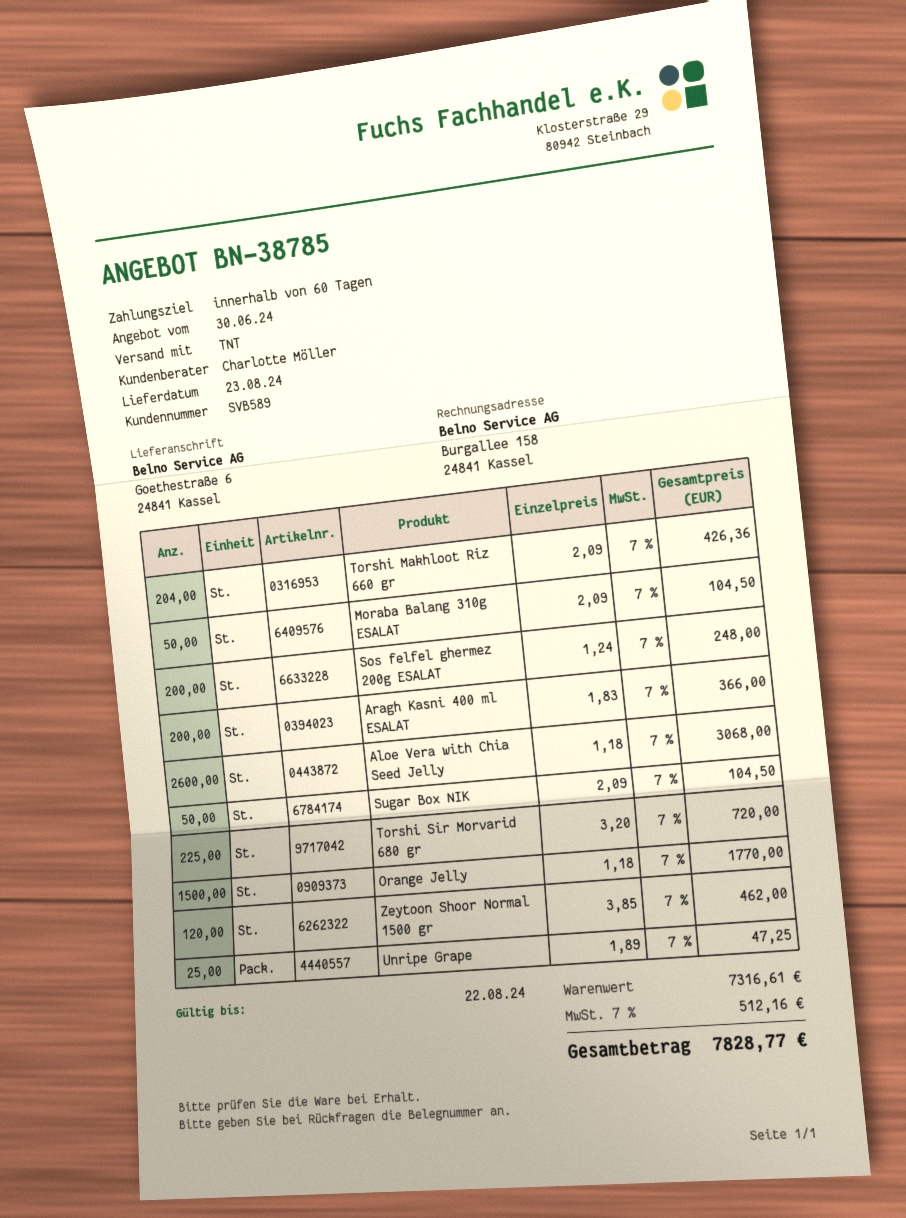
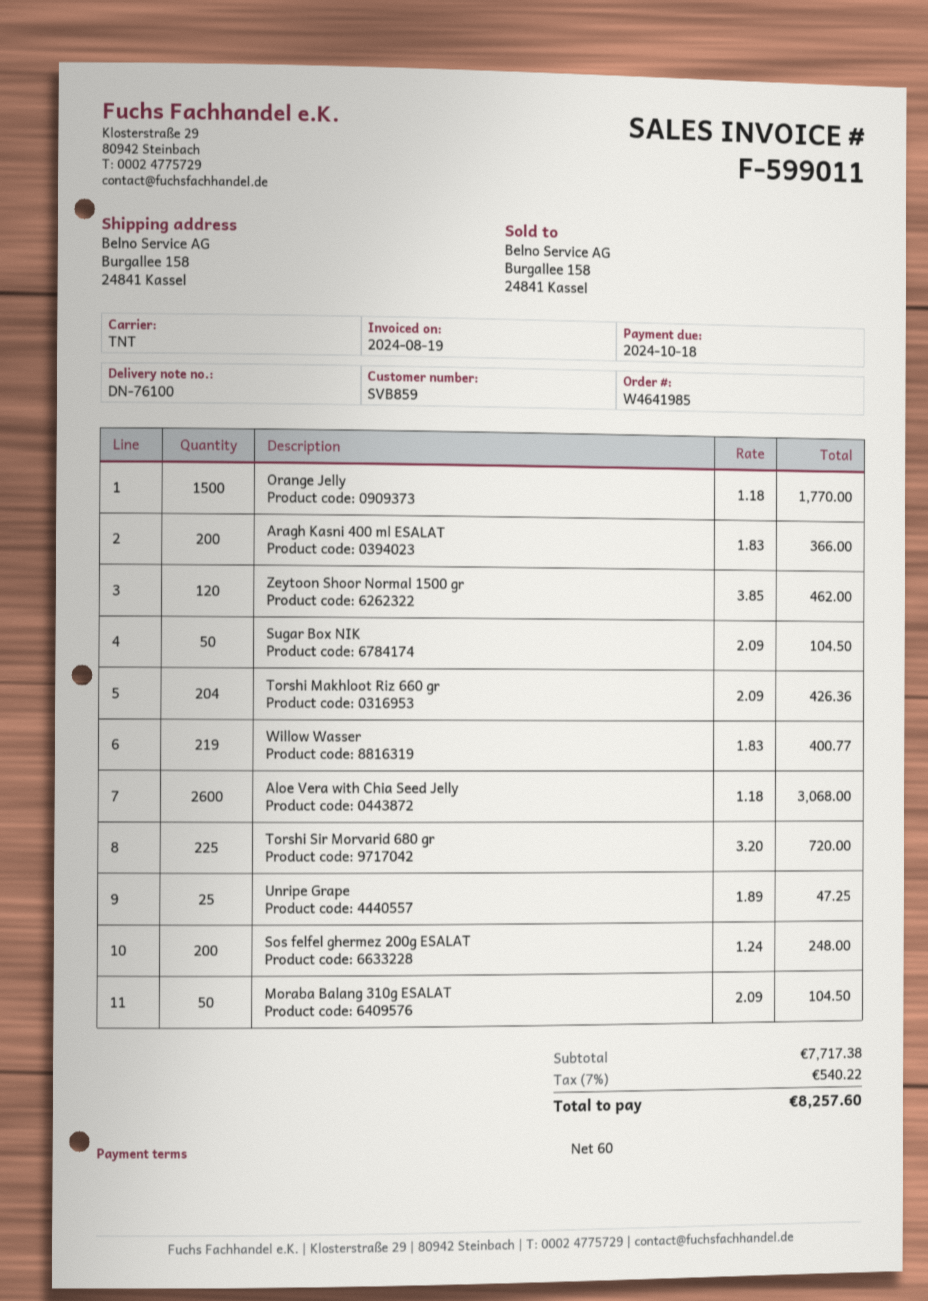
customer number: SVB589 -> SVB859
ship to: Goethestraße 6, 24841 Kassel -> Burgallee 158, 24841 Kassel
Willow Wasser: none -> 219 x 1.83 = 400.77
subtotal: 7316.61 -> 7717.38
tax: 7% = 512.16 -> 7% = 540.22
total: 7828.77 -> 8257.60

